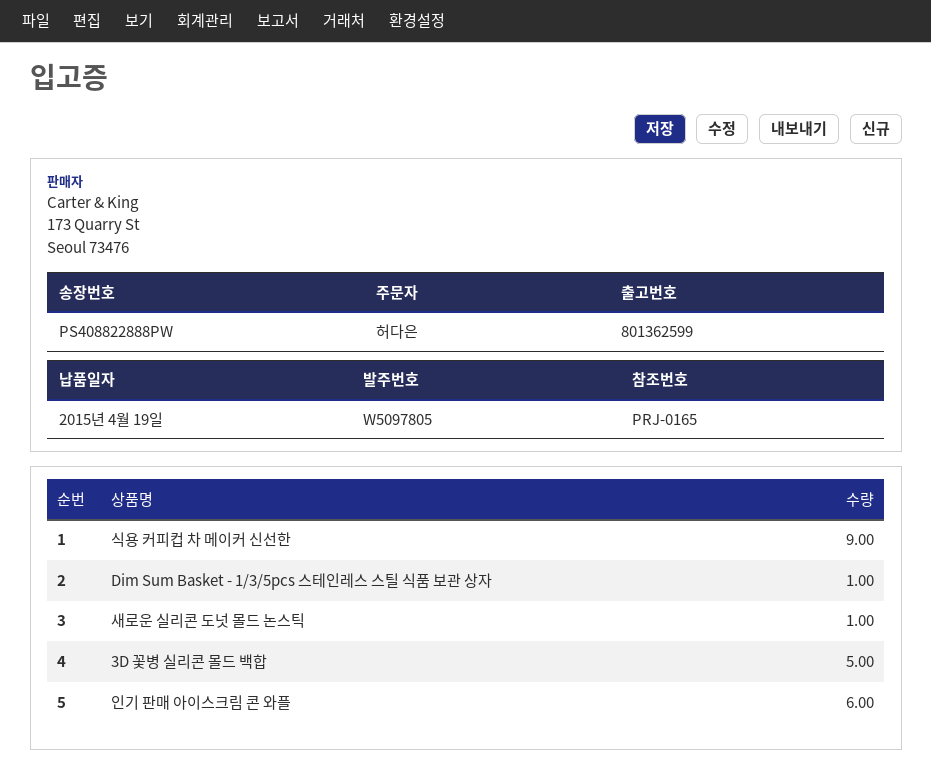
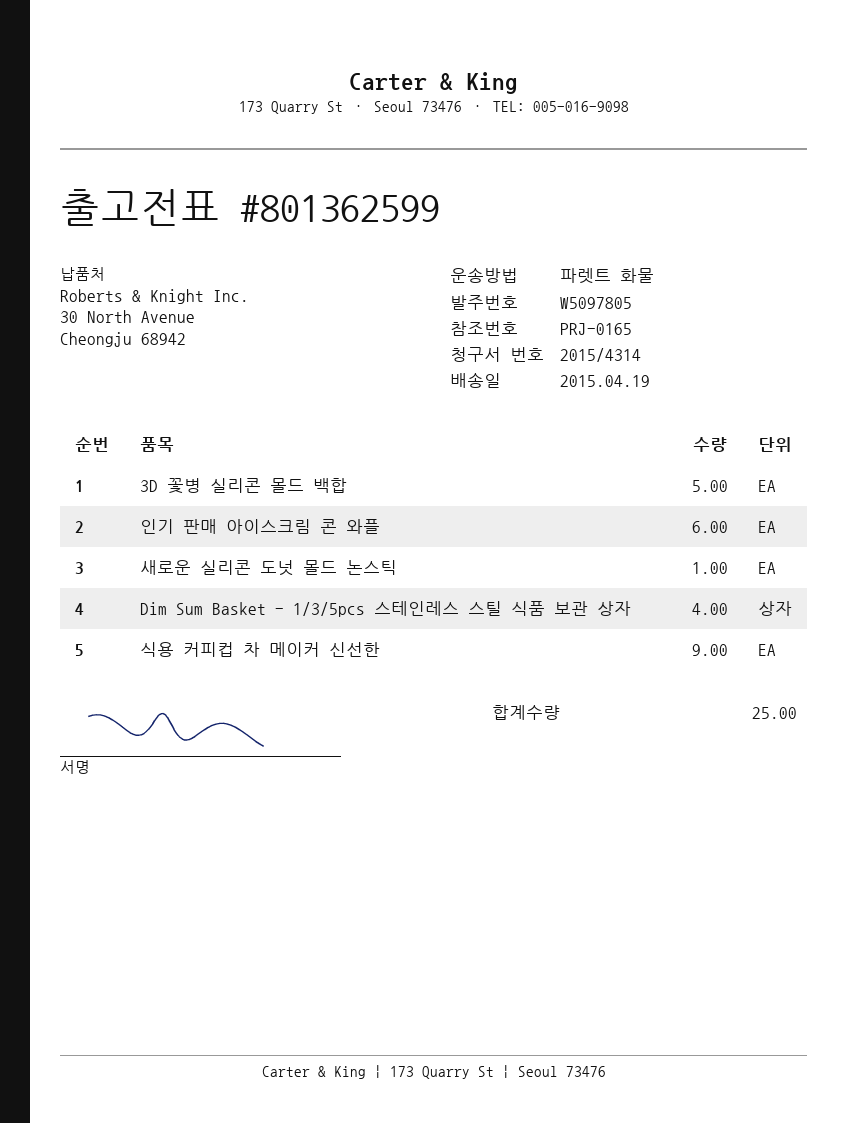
Dim Sum Basket - 1/3/5pcs 스테인레스 스틸 식품 보관 상자: 1 -> 4

